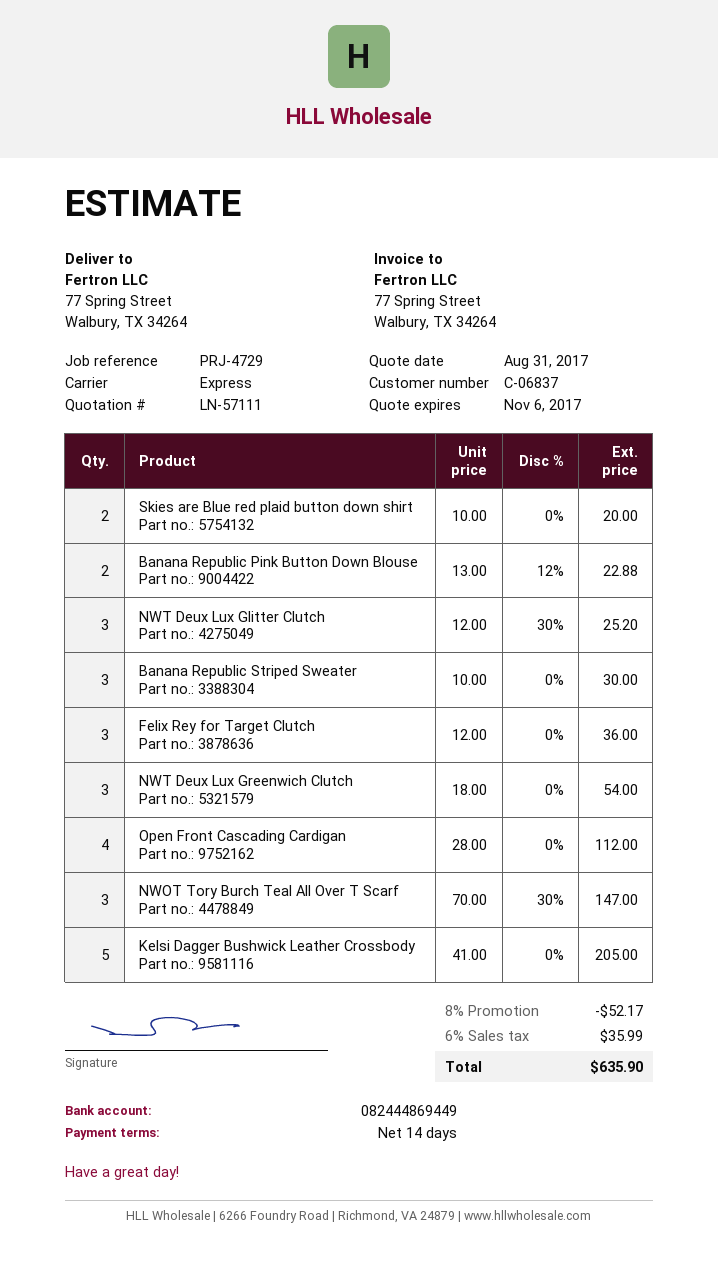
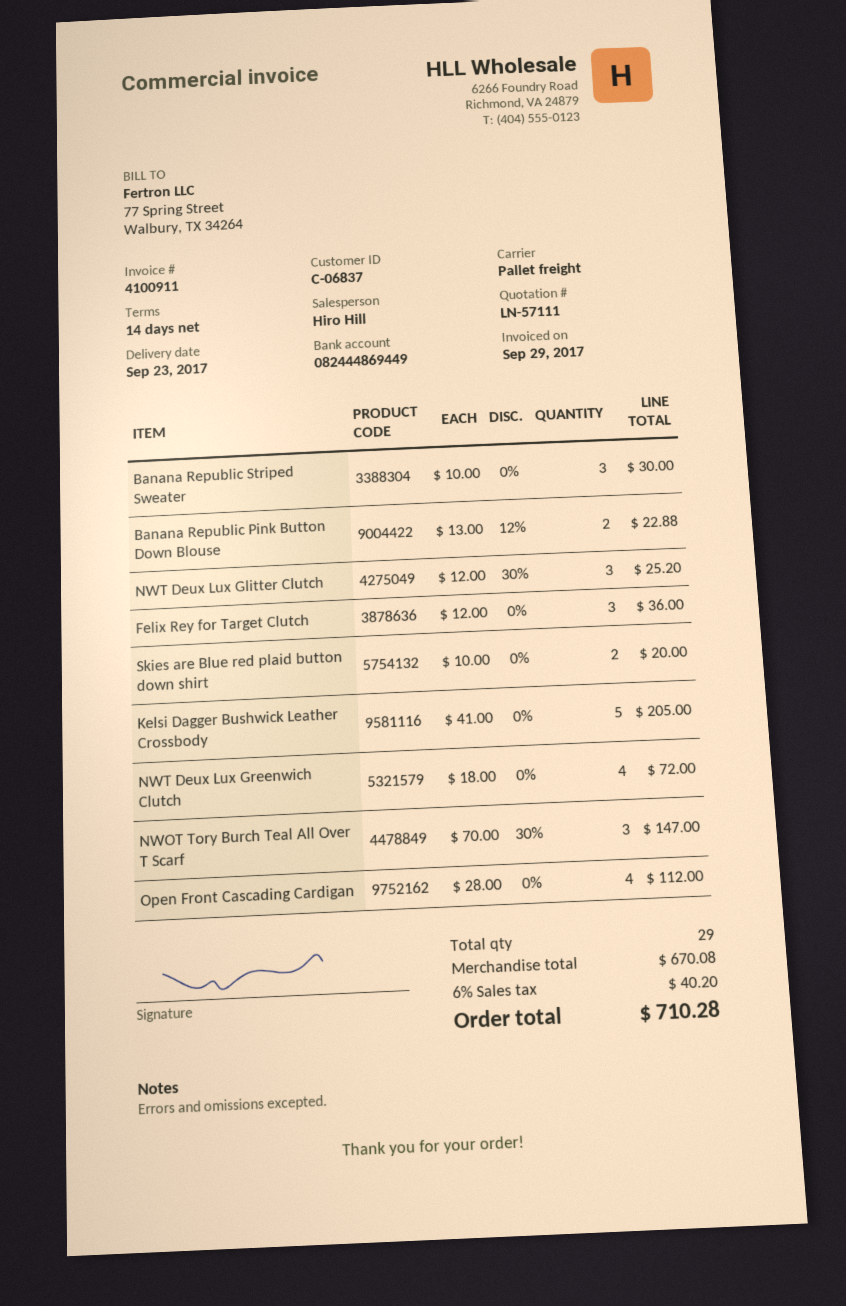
shipping method: express -> pallet freight
NWT Deux Lux Greenwich Clutch: 3 x 18.00 = 54.00 -> 4 x 18.00 = 72.00
discount: 8% = 52.17 -> none
tax: 6% = 35.99 -> 6% = 40.20
total: 635.90 -> 710.28

